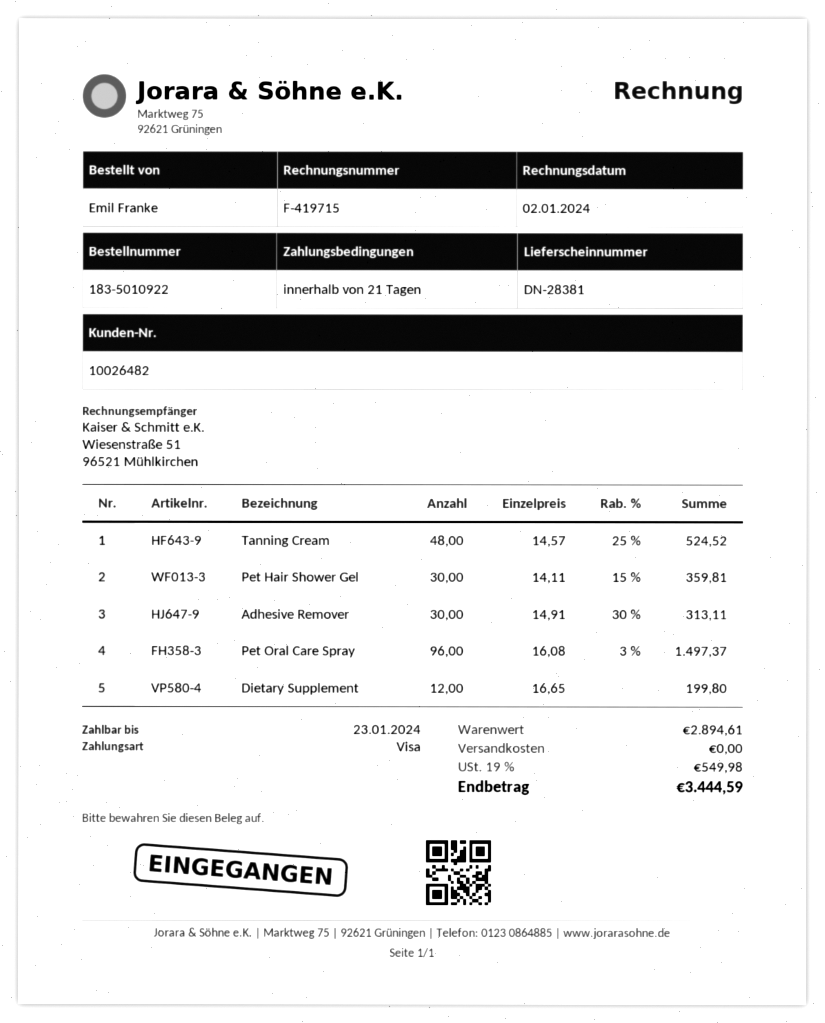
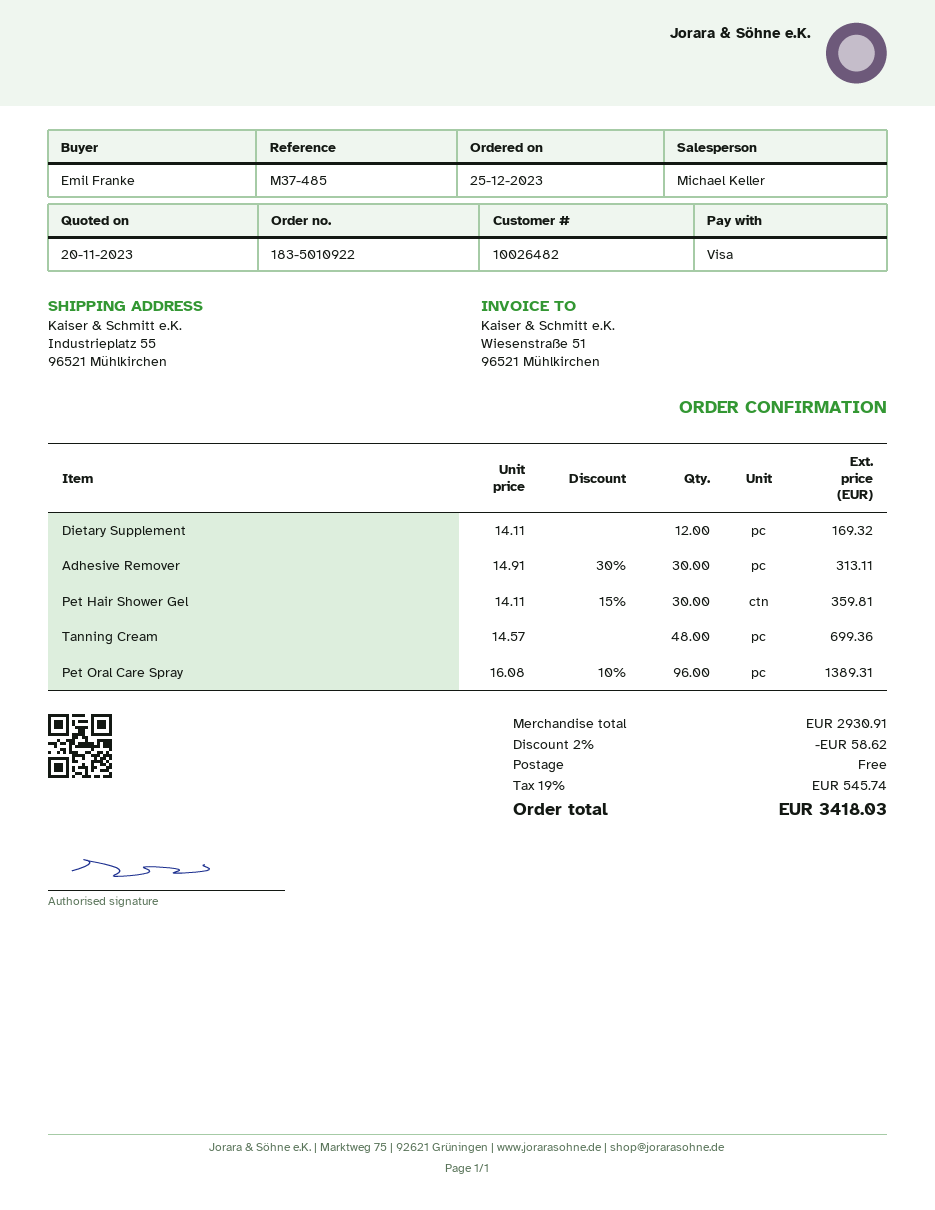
Tanning Cream: 48 x 14.57 - 25% = 524.52 -> 48 x 14.57 = 699.36
Pet Oral Care Spray: 96 x 16.08 - 3% = 1497.37 -> 96 x 16.08 - 10% = 1389.31
Dietary Supplement: 12 x 16.65 = 199.80 -> 12 x 14.11 = 169.32
subtotal: 2894.61 -> 2930.91
discount: none -> 2% = 58.62
tax: 19% = 549.98 -> 19% = 545.74
total: 3444.59 -> 3418.03

